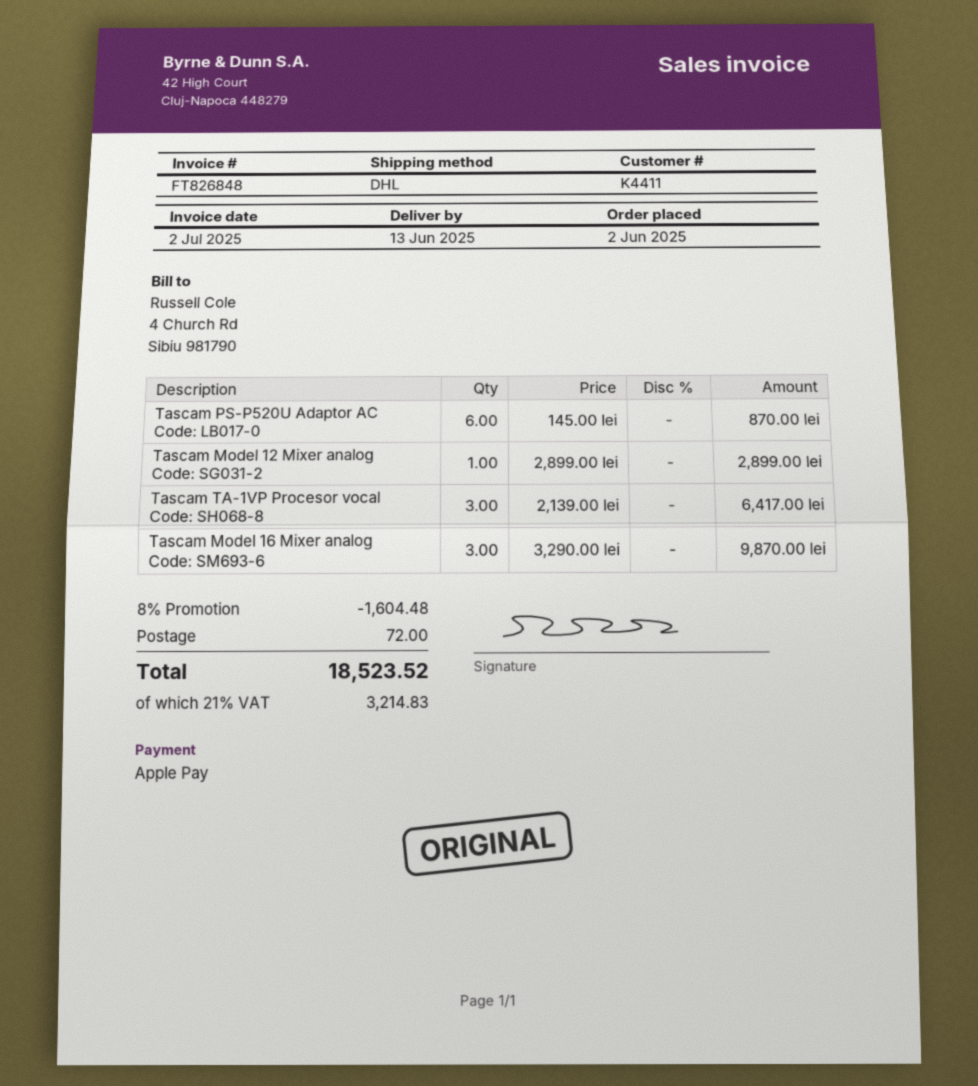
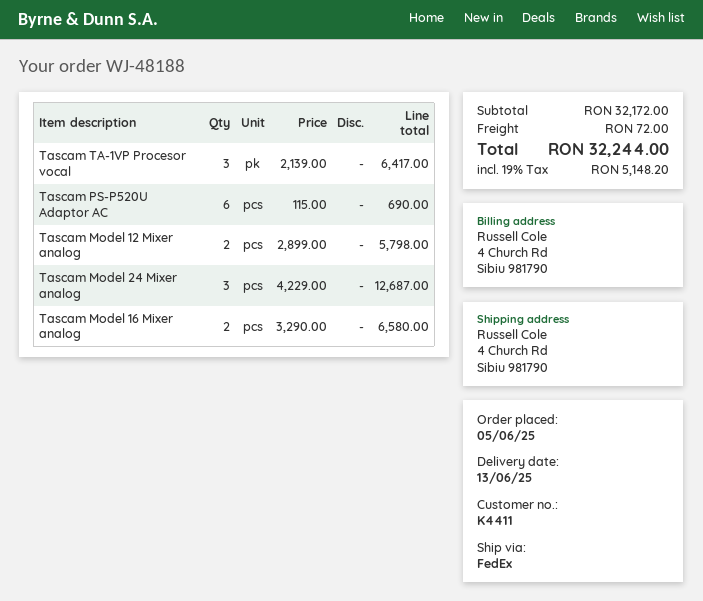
order date: 2025-06-02 -> 2025-06-05
shipping method: DHL -> FedEx
Tascam PS-P520U Adaptor AC: 6 x 145.00 = 870.00 -> 6 x 115.00 = 690.00
Tascam Model 12 Mixer analog: 1 x 2899.00 = 2899.00 -> 2 x 2899.00 = 5798.00
Tascam Model 16 Mixer analog: 3 x 3290.00 = 9870.00 -> 2 x 3290.00 = 6580.00
Tascam Model 24 Mixer analog: none -> 3 x 4229.00 = 12687.00
discount: 8% = 1604.48 -> none
tax: 21% = 3214.83 -> 19% = 5148.20
total: 18523.52 -> 32244.00

